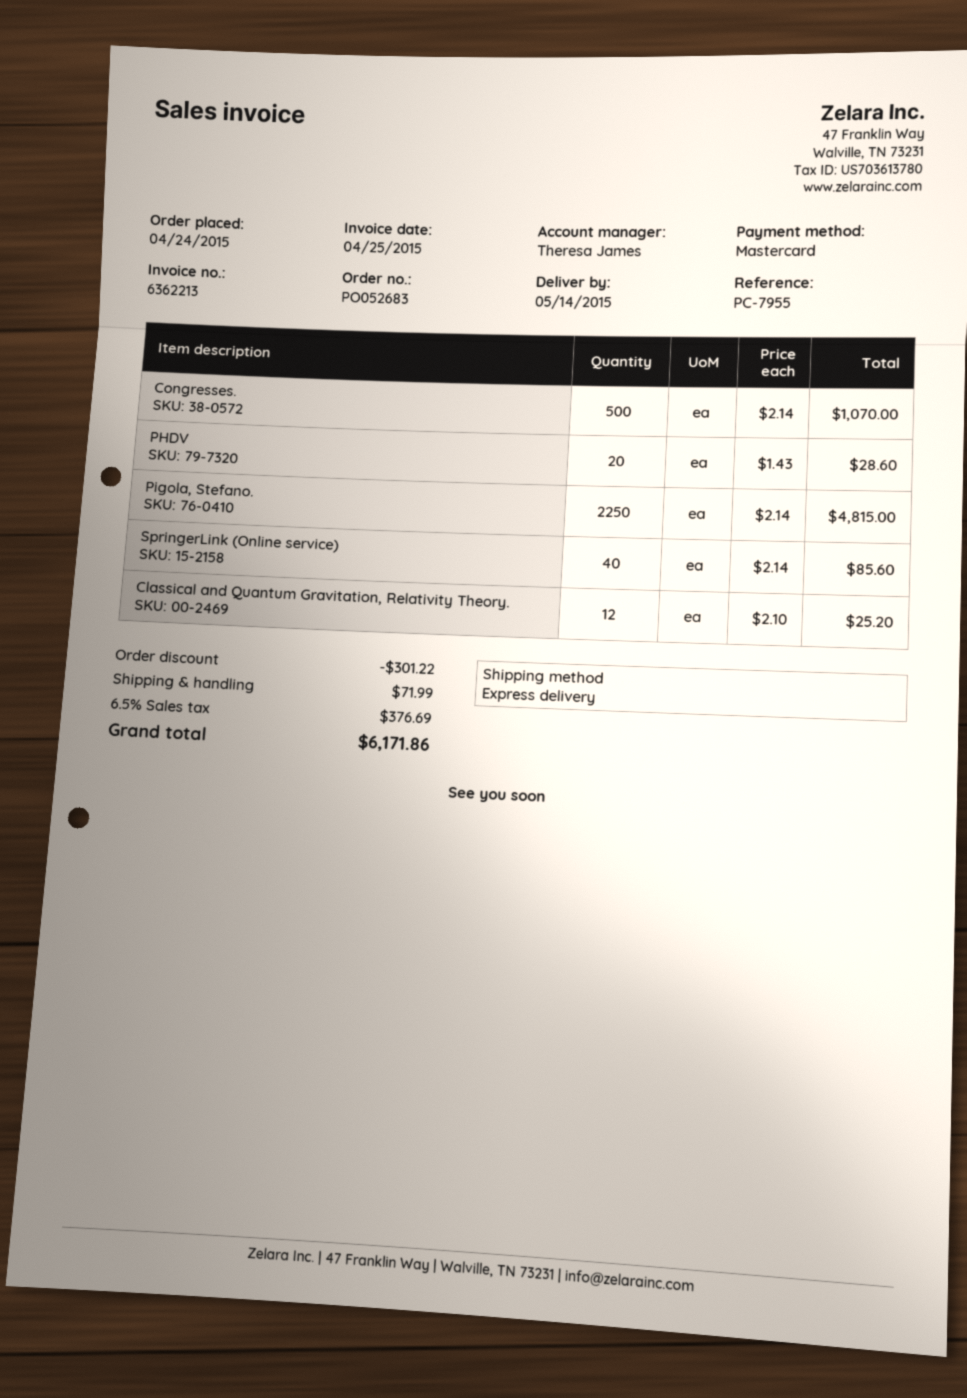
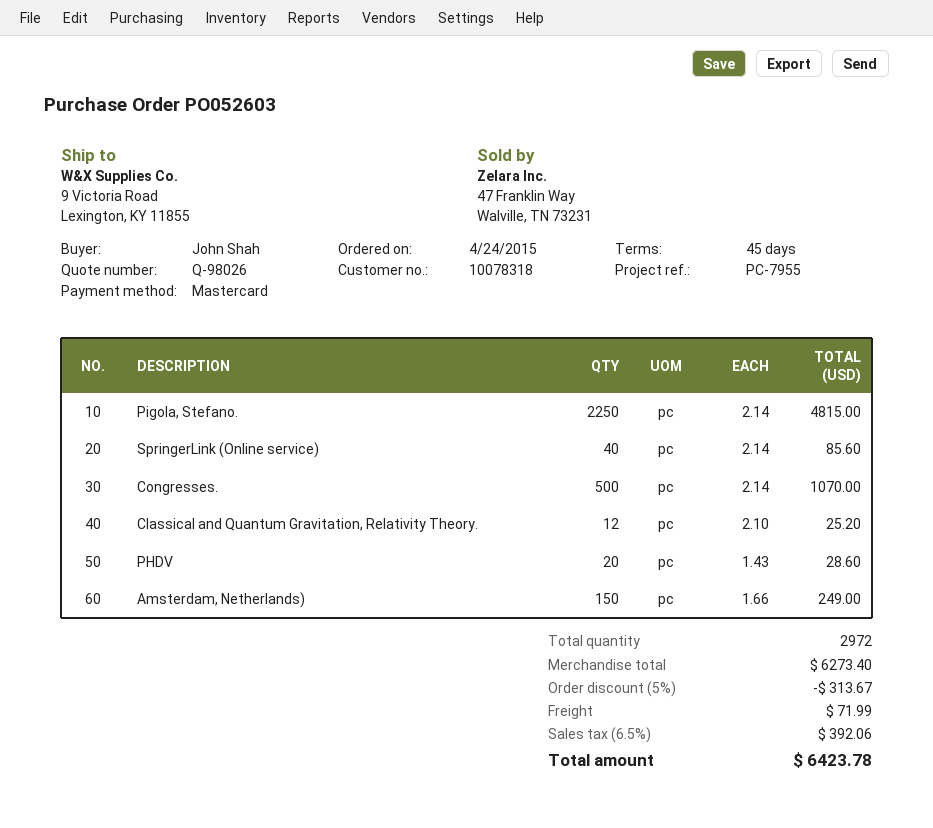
order number: PO052683 -> PO052603
Amsterdam, Netherlands): none -> 150 x 1.66 = 249.00
discount: 301.22 -> 313.67
tax: 6.5% = 376.69 -> 6.5% = 392.06
total: 6171.86 -> 6423.78

